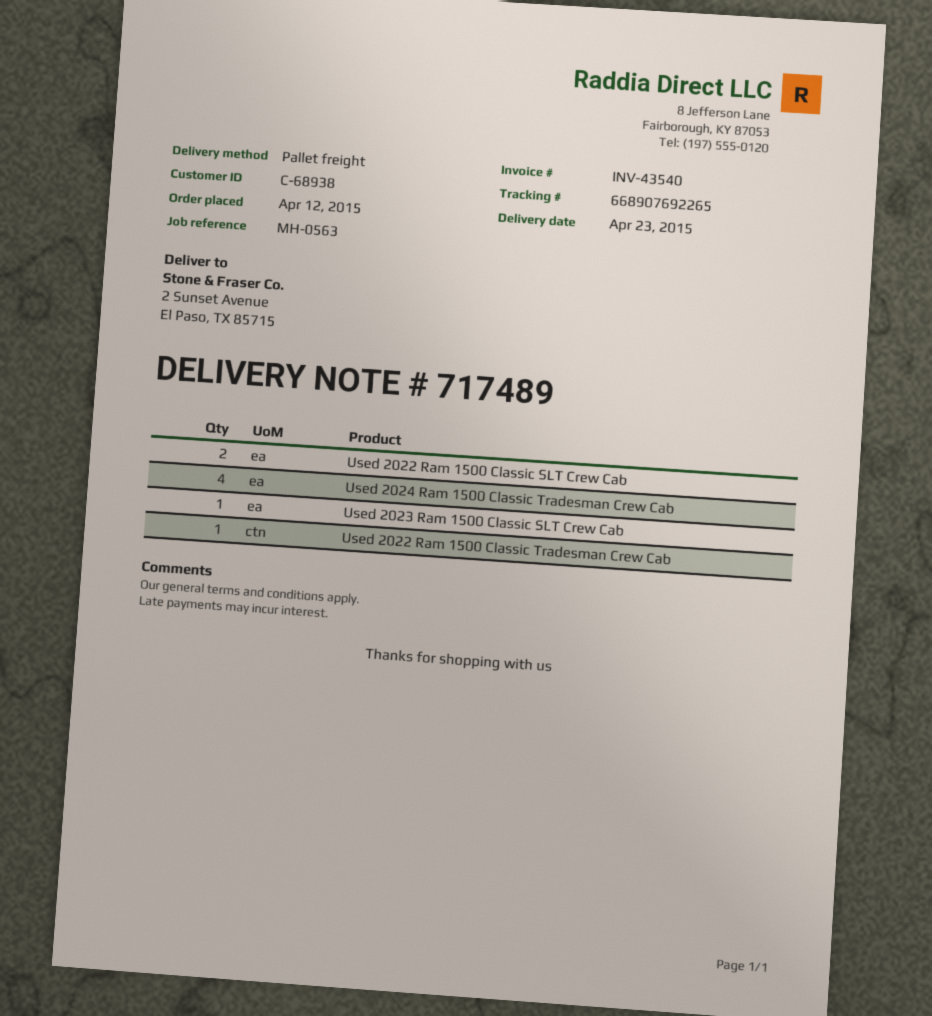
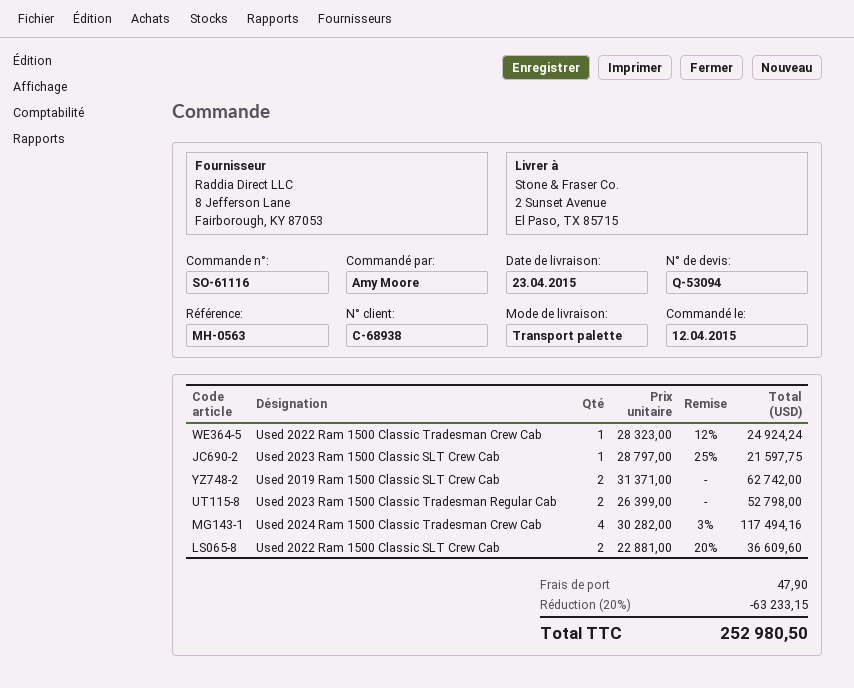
Used 2019 Ram 1500 Classic SLT Crew Cab: none -> 2
Used 2023 Ram 1500 Classic Tradesman Regular Cab: none -> 2

